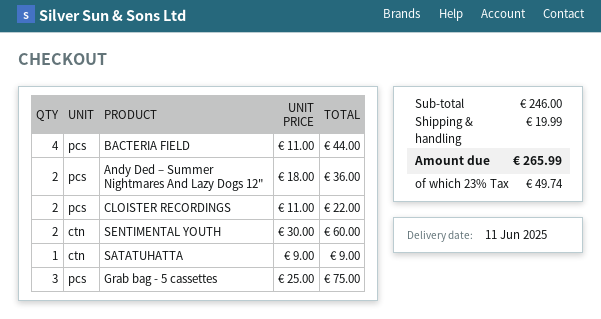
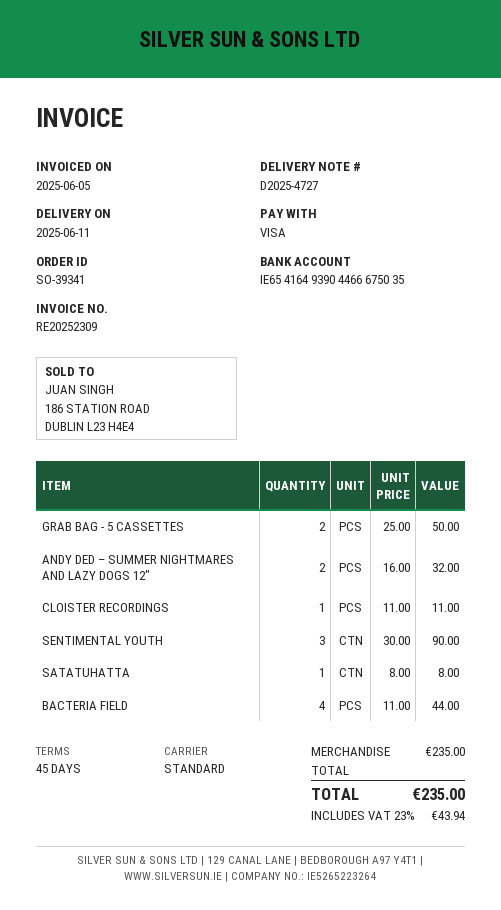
Andy Ded – Summer Nightmares And Lazy Dogs 12": 2 x 18.00 = 36.00 -> 2 x 16.00 = 32.00
CLOISTER RECORDINGS: 2 x 11.00 = 22.00 -> 1 x 11.00 = 11.00
SENTIMENTAL YOUTH: 2 x 30.00 = 60.00 -> 3 x 30.00 = 90.00
SATATUHATTA: 1 x 9.00 = 9.00 -> 1 x 8.00 = 8.00
Grab bag - 5 cassettes: 3 x 25.00 = 75.00 -> 2 x 25.00 = 50.00
subtotal: 246.00 -> 235.00
shipping: 19.99 -> none
tax: 23% = 49.74 -> 23% = 43.94
total: 265.99 -> 235.00

